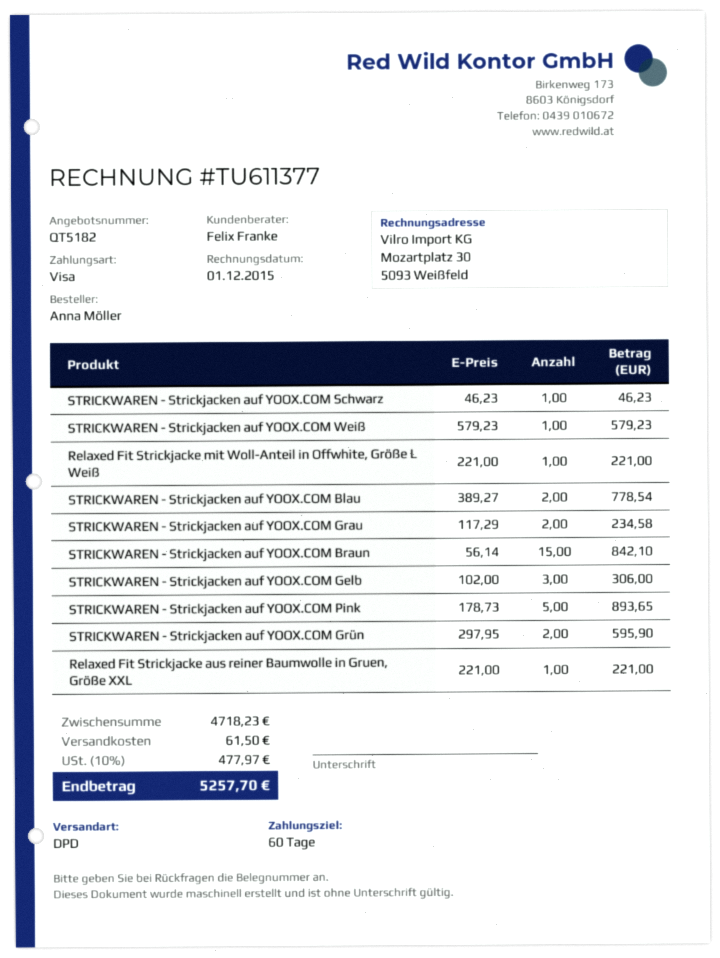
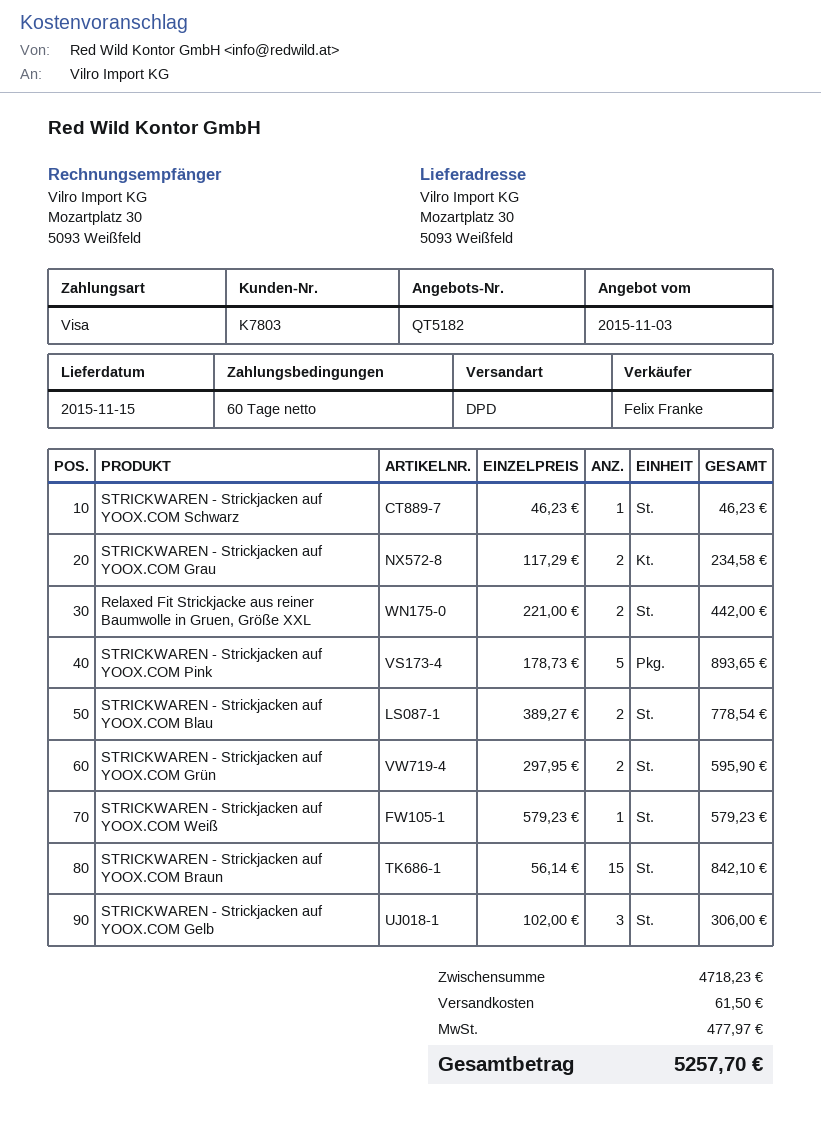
Relaxed Fit Strickjacke mit Woll-Anteil in Offwhite, Größe L Weiß: 1 x 221.00 = 221.00 -> none
Relaxed Fit Strickjacke aus reiner Baumwolle in Gruen, Größe XXL: 1 x 221.00 = 221.00 -> 2 x 221.00 = 442.00

